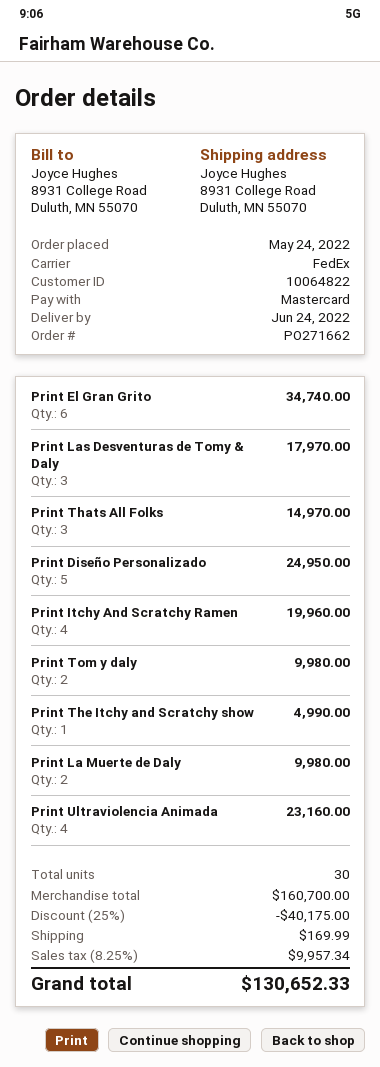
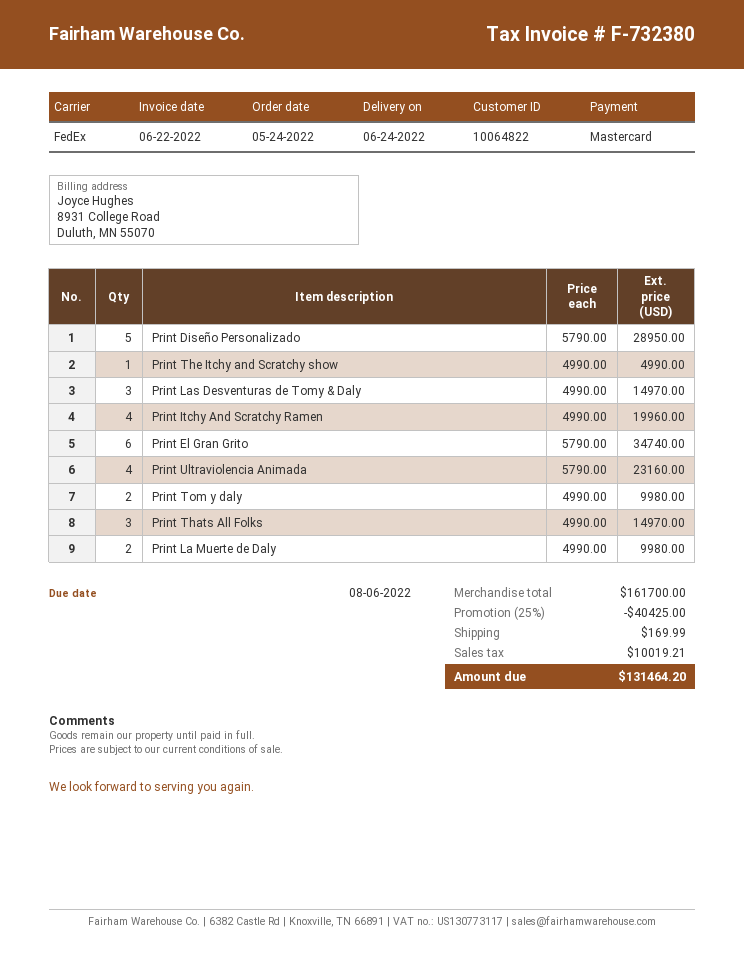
Print Las Desventuras de Tomy & Daly: 3 for 17970.00 -> 3 for 14970.00
Print Diseño Personalizado: 5 for 24950.00 -> 5 for 28950.00
subtotal: 160700.00 -> 161700.00
discount: 25% = 40175.00 -> 25% = 40425.00
tax: 9957.34 -> 10019.21
total: 130652.33 -> 131464.20

